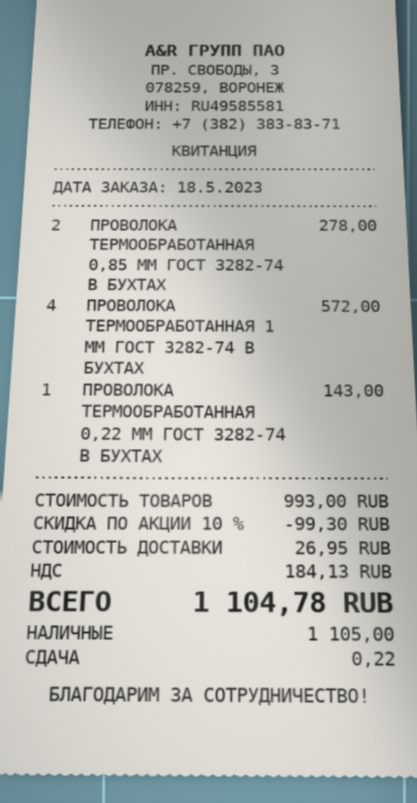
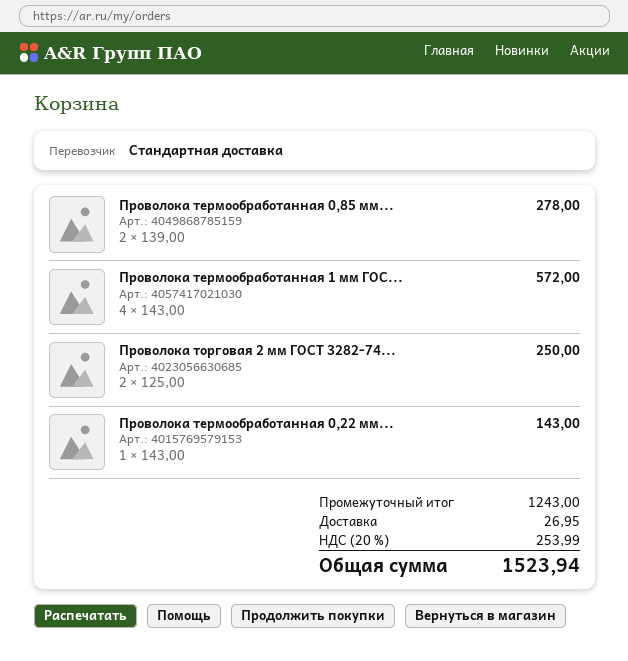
Проволока торговая 2 мм ГОСТ 3282-74...: none -> 2 for 250.00
subtotal: 993.00 -> 1243.00
discount: 10% = 99.30 -> none
tax: 184.13 -> 253.99
total: 1104.78 -> 1523.94

